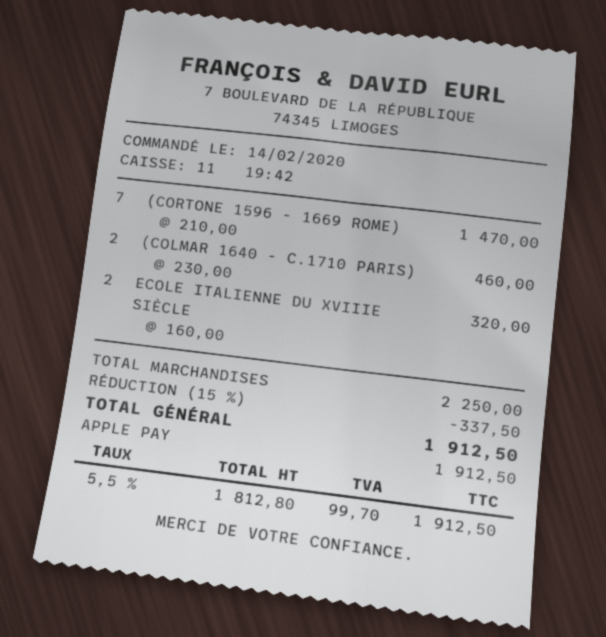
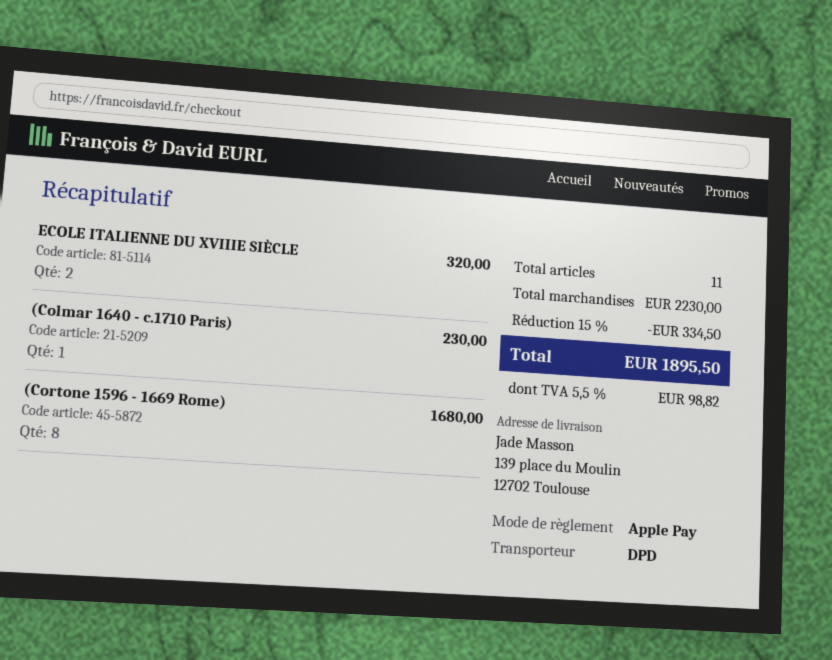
(CORTONE 1596 - 1669 ROME): 7 for 1470.00 -> 8 for 1680.00
(COLMAR 1640 - C.1710 PARIS): 2 for 460.00 -> 1 for 230.00
subtotal: 2250.00 -> 2230.00
discount: 15% = 337.50 -> 15% = 334.50
tax: 5.5% = 99.70 -> 5.5% = 98.82
total: 1912.50 -> 1895.50

